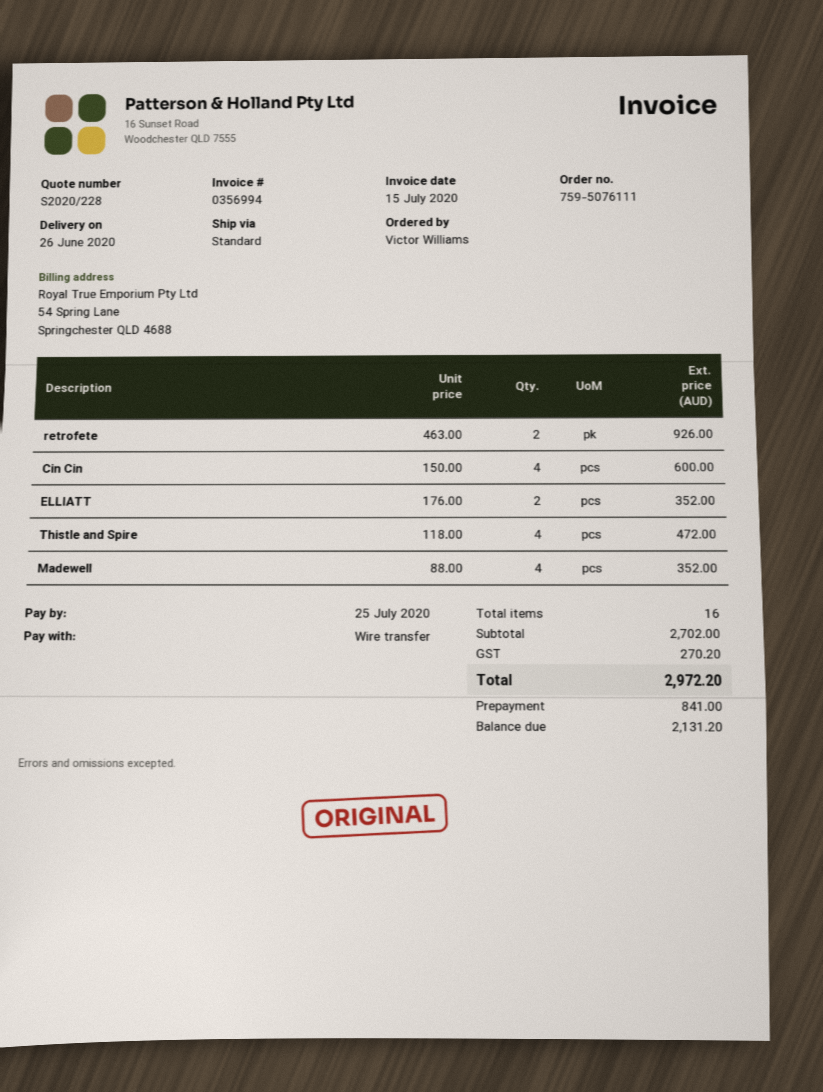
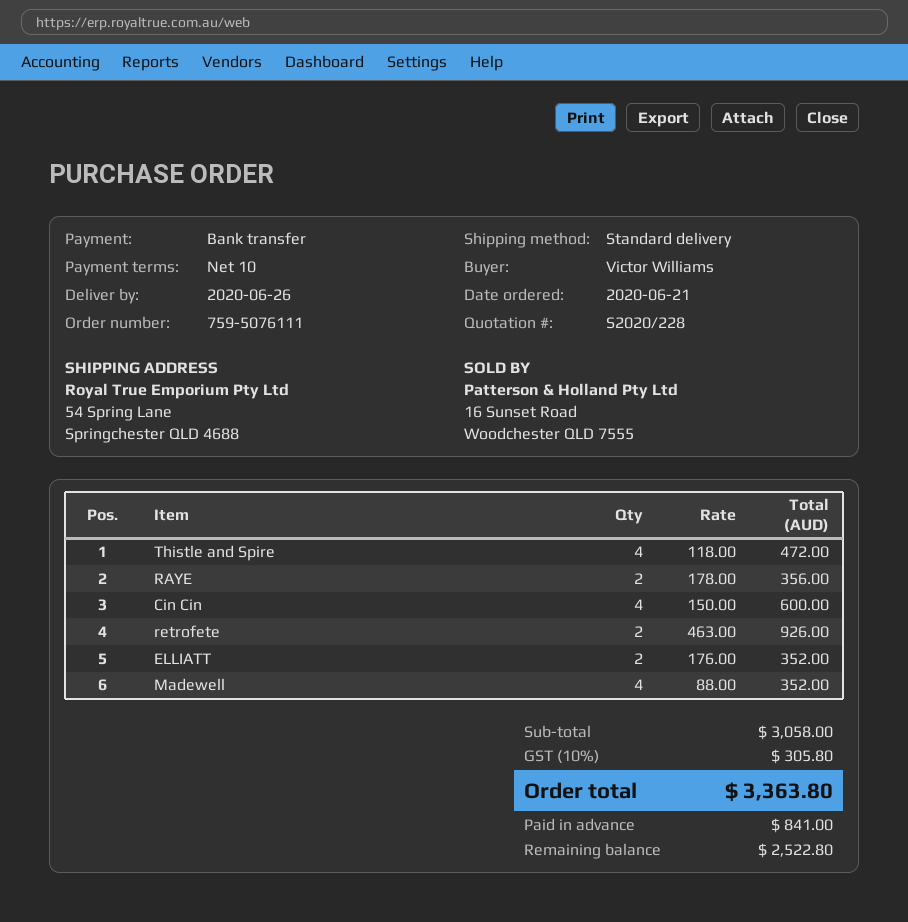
RAYE: none -> 2 x 178.00 = 356.00
subtotal: 2702.00 -> 3058.00
tax: 270.20 -> 305.80
total: 2972.20 -> 3363.80
balance: 2131.20 -> 2522.80

